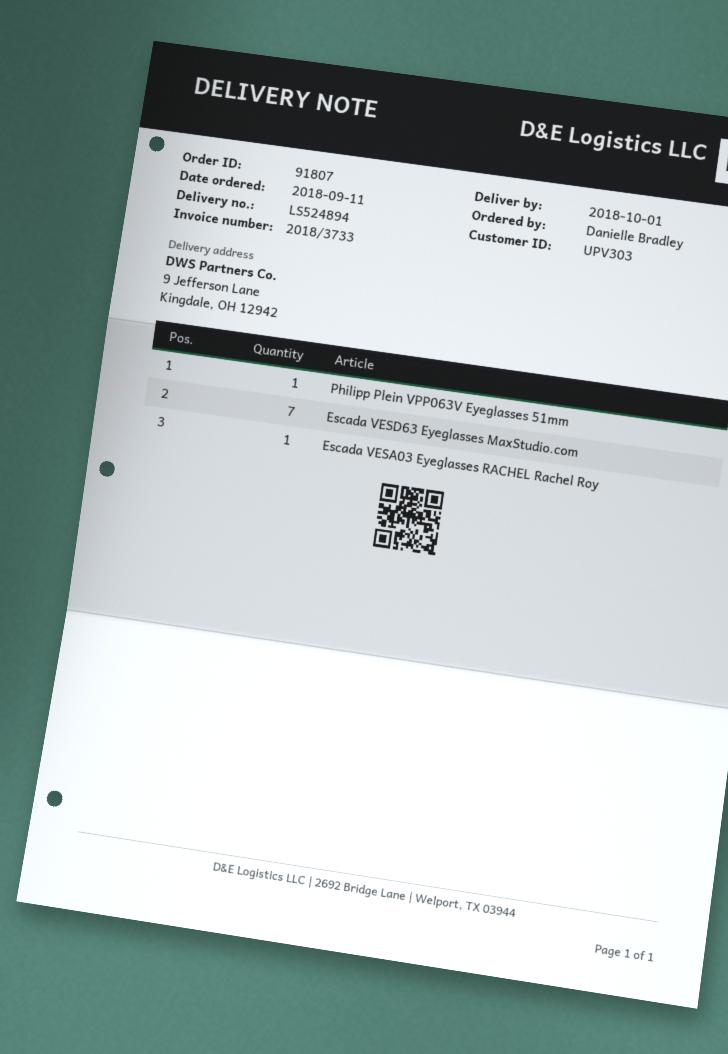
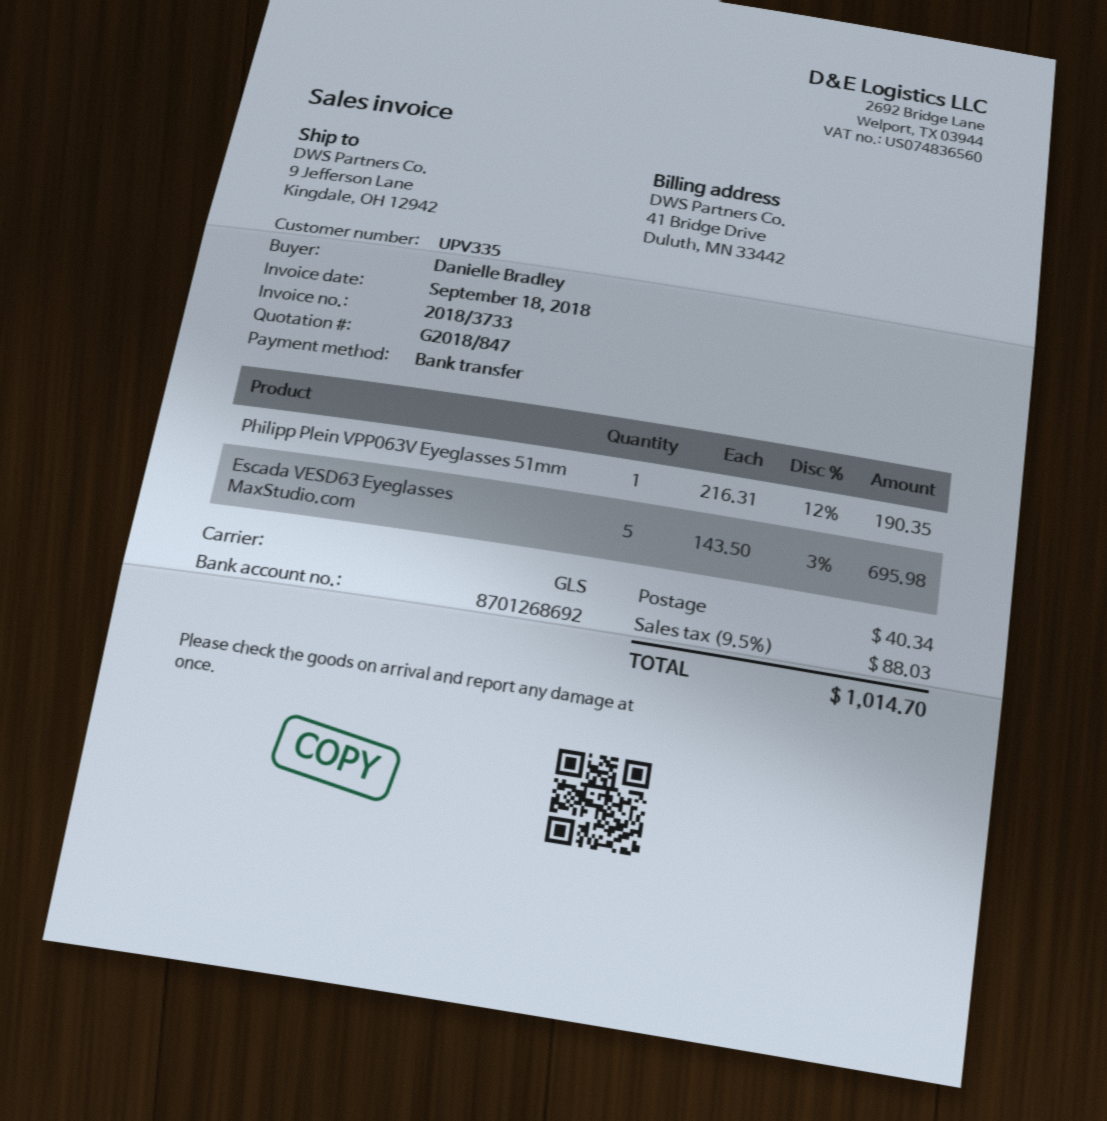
customer number: UPV303 -> UPV335
Escada VESD63 Eyeglasses MaxStudio.com: 7 -> 5
Escada VESA03 Eyeglasses RACHEL Rachel Roy: 1 -> none

